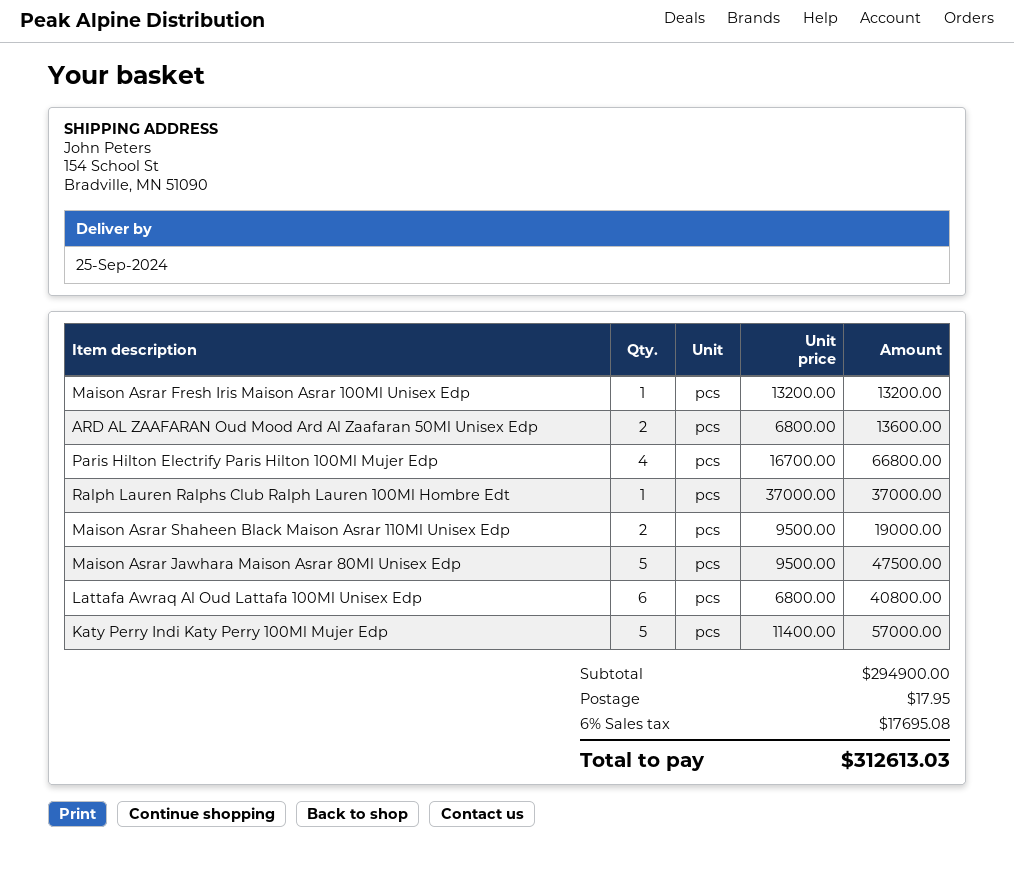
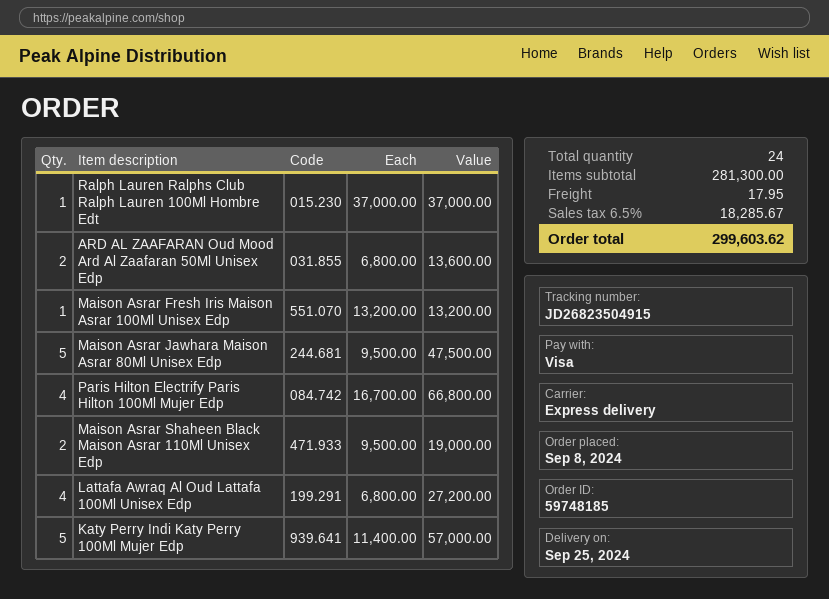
Lattafa Awraq Al Oud Lattafa 100Ml Unisex Edp: 6 x 6800.00 = 40800.00 -> 4 x 6800.00 = 27200.00
subtotal: 294900.00 -> 281300.00
tax: 6% = 17695.08 -> 6.5% = 18285.67
total: 312613.03 -> 299603.62

